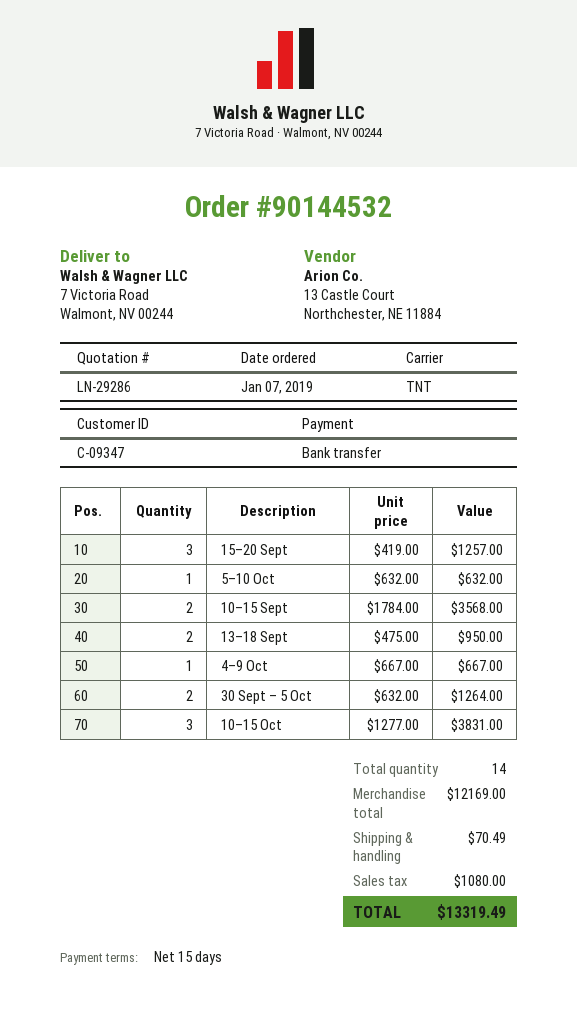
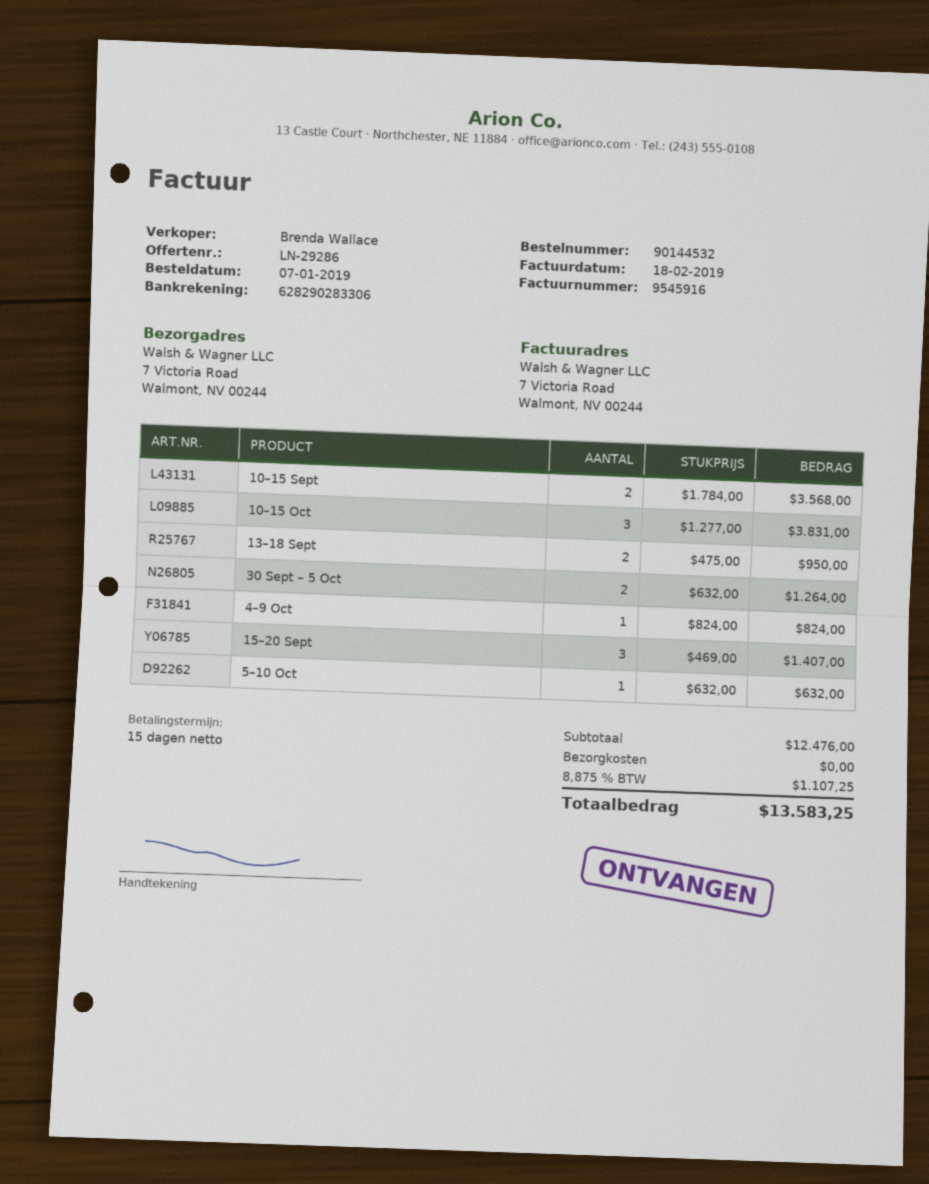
15–20 Sept: 3 x 419.00 = 1257.00 -> 3 x 469.00 = 1407.00
4–9 Oct: 1 x 667.00 = 667.00 -> 1 x 824.00 = 824.00
subtotal: 12169.00 -> 12476.00
shipping: 70.49 -> 0.00
tax: 1080.00 -> 1107.25
total: 13319.49 -> 13583.25

